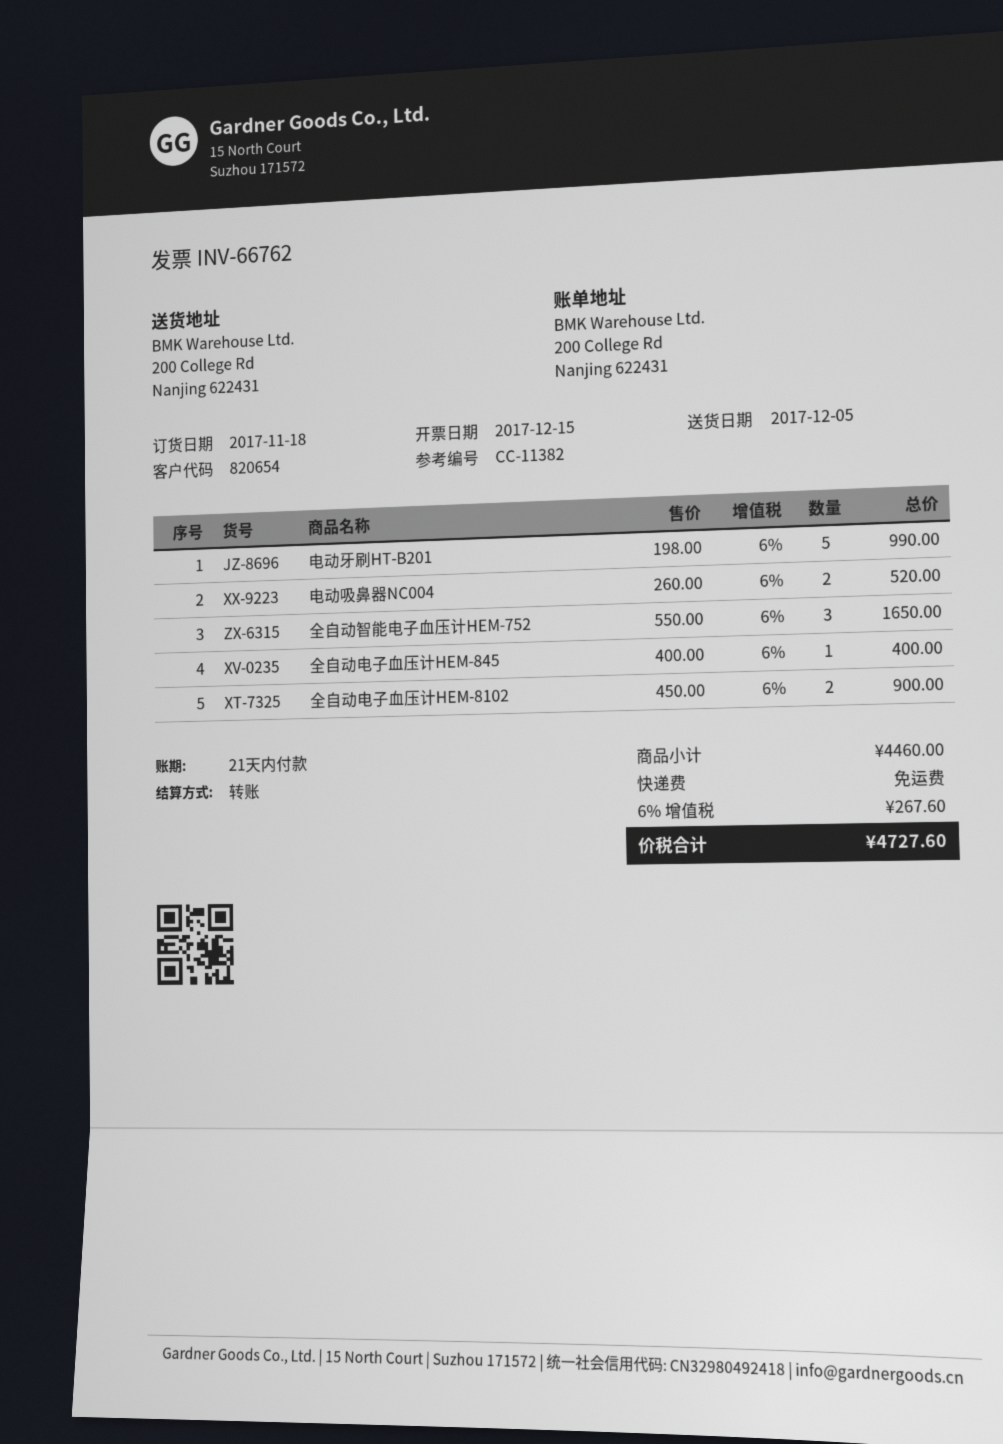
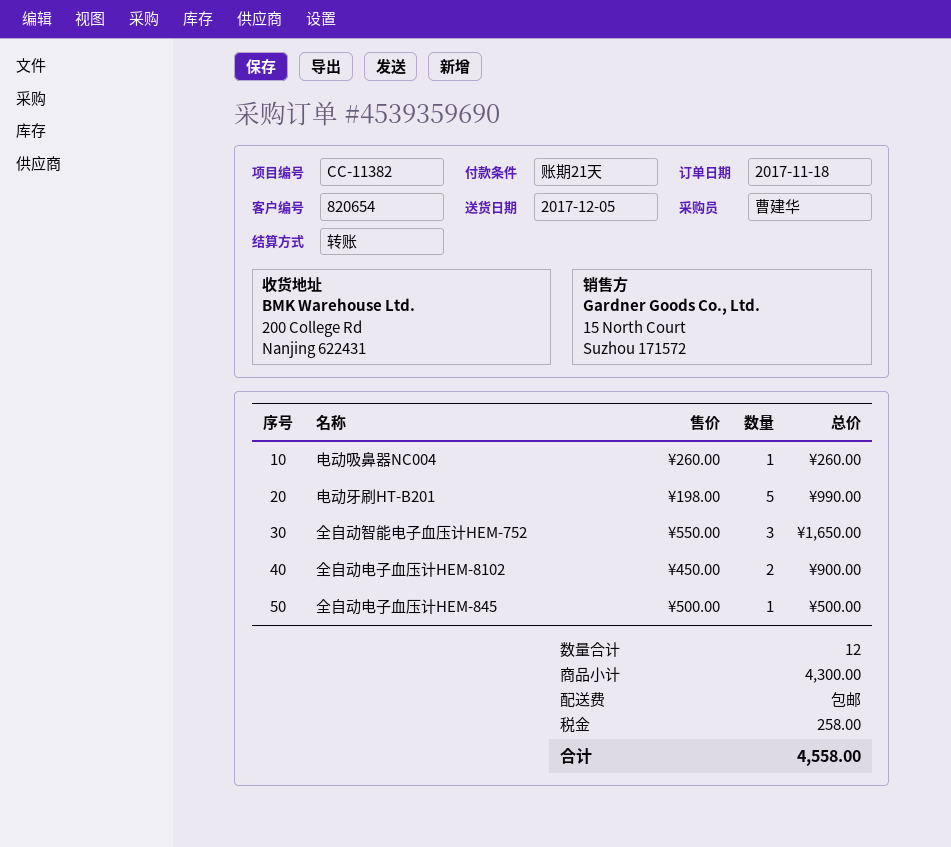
电动吸鼻器NC004: 2 x 260.00 = 520.00 -> 1 x 260.00 = 260.00
全自动电子血压计HEM-845: 1 x 400.00 = 400.00 -> 1 x 500.00 = 500.00
subtotal: 4460.00 -> 4300.00
tax: 267.60 -> 258.00
total: 4727.60 -> 4558.00

